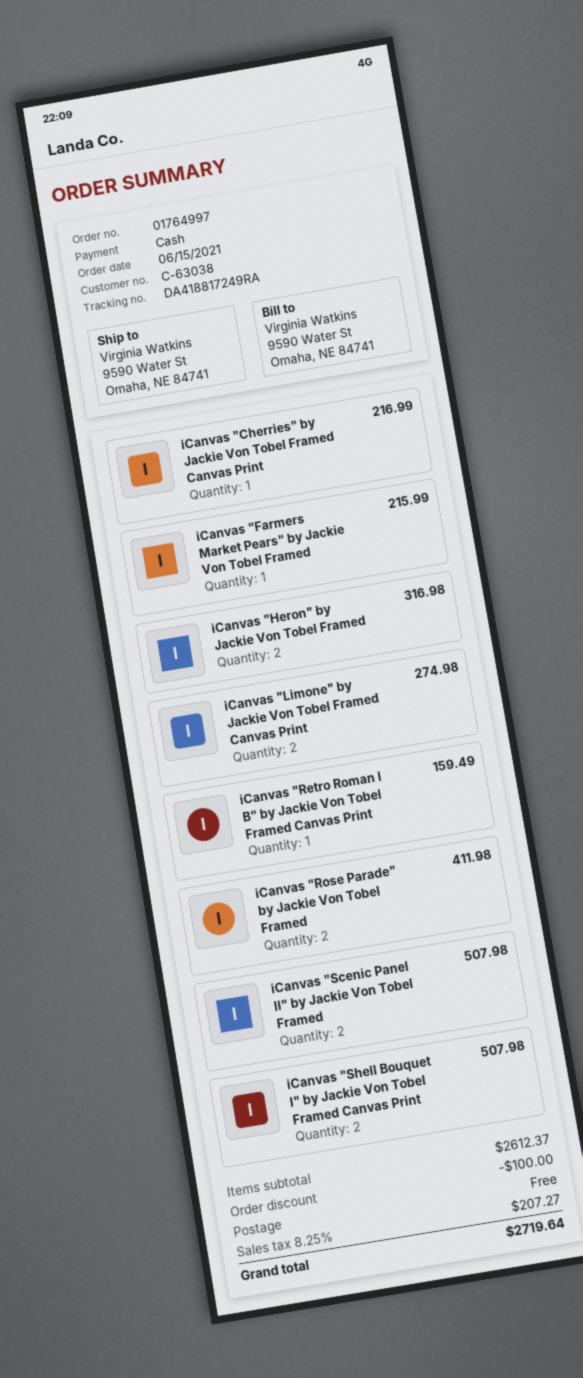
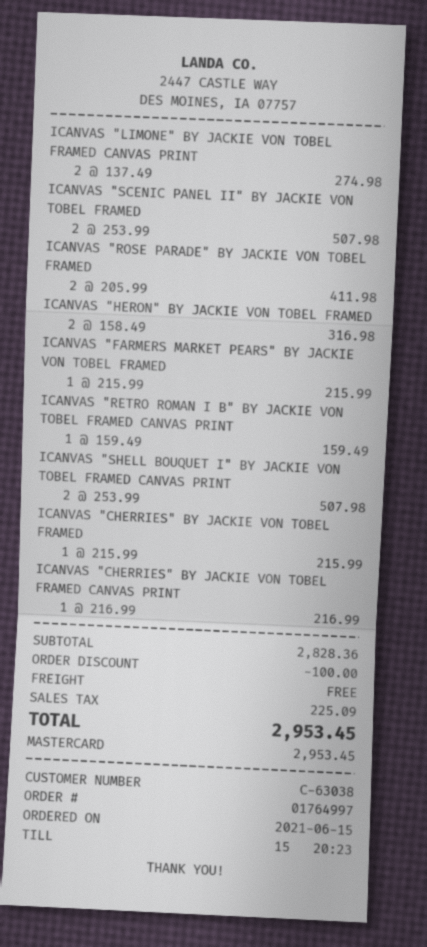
payment method: cash -> Mastercard
ICANVAS "CHERRIES" BY JACKIE VON TOBEL FRAMED: none -> 1 for 215.99
subtotal: 2612.37 -> 2828.36
tax: 207.27 -> 225.09
total: 2719.64 -> 2953.45

